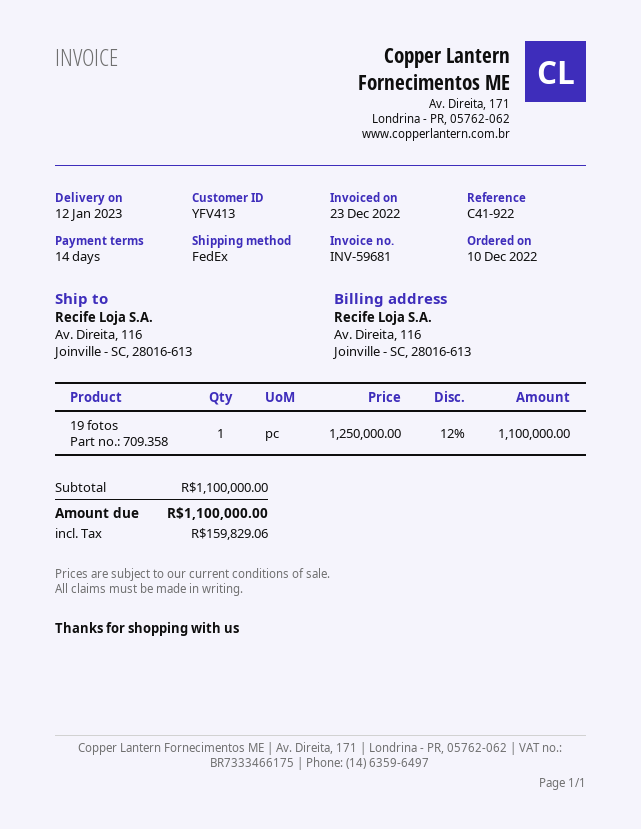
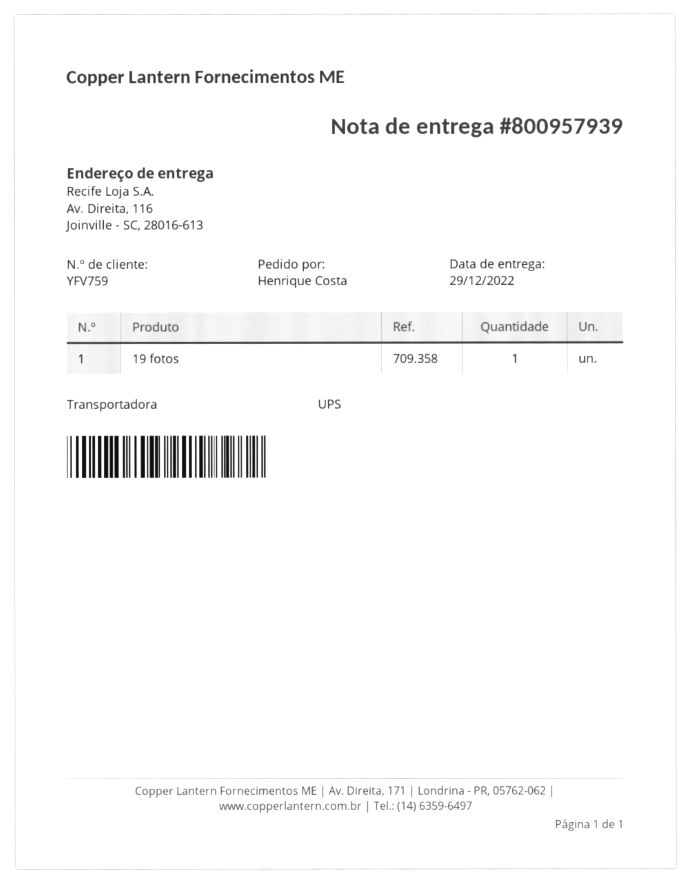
delivery date: 2023-01-12 -> 2022-12-29
customer number: YFV413 -> YFV759
shipping method: FedEx -> UPS

